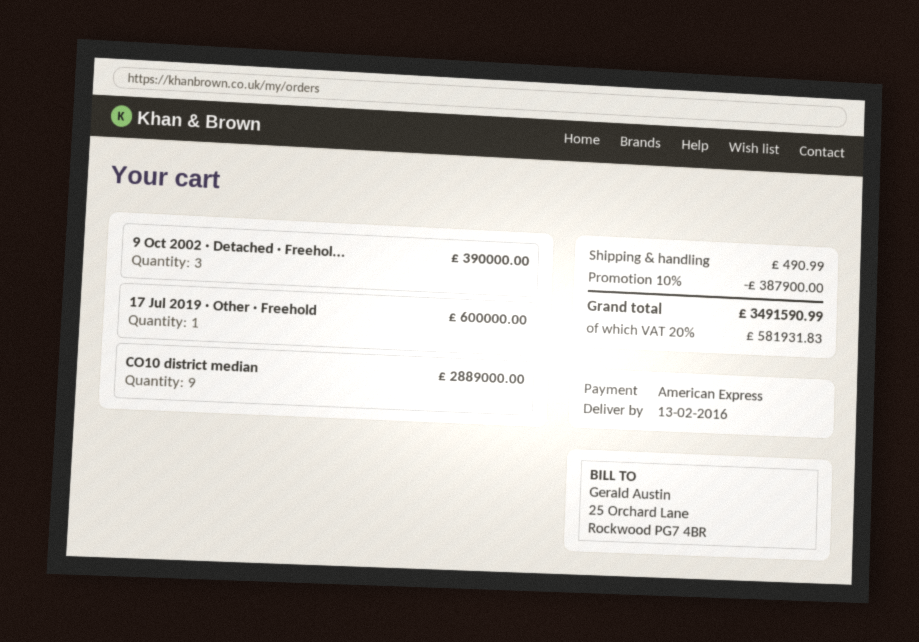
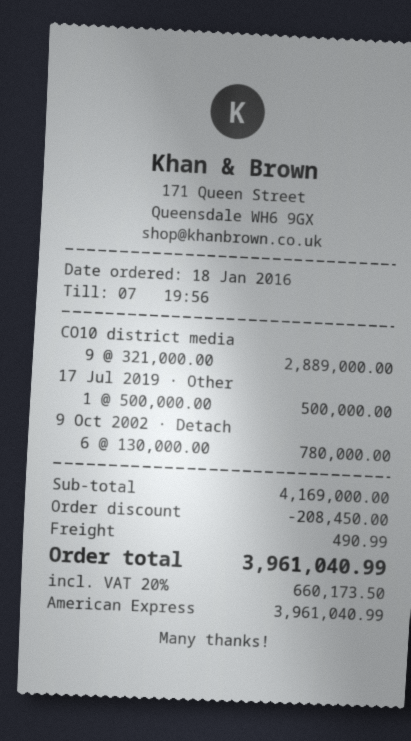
9 Oct 2002 · Detached · Freehol...: 3 for 390000.00 -> 6 for 780000.00
17 Jul 2019 · Other · Freehold: 1 for 600000.00 -> 1 for 500000.00
discount: 387900.00 -> 208450.00
tax: 20% = 581931.83 -> 20% = 660173.50
total: 3491590.99 -> 3961040.99

